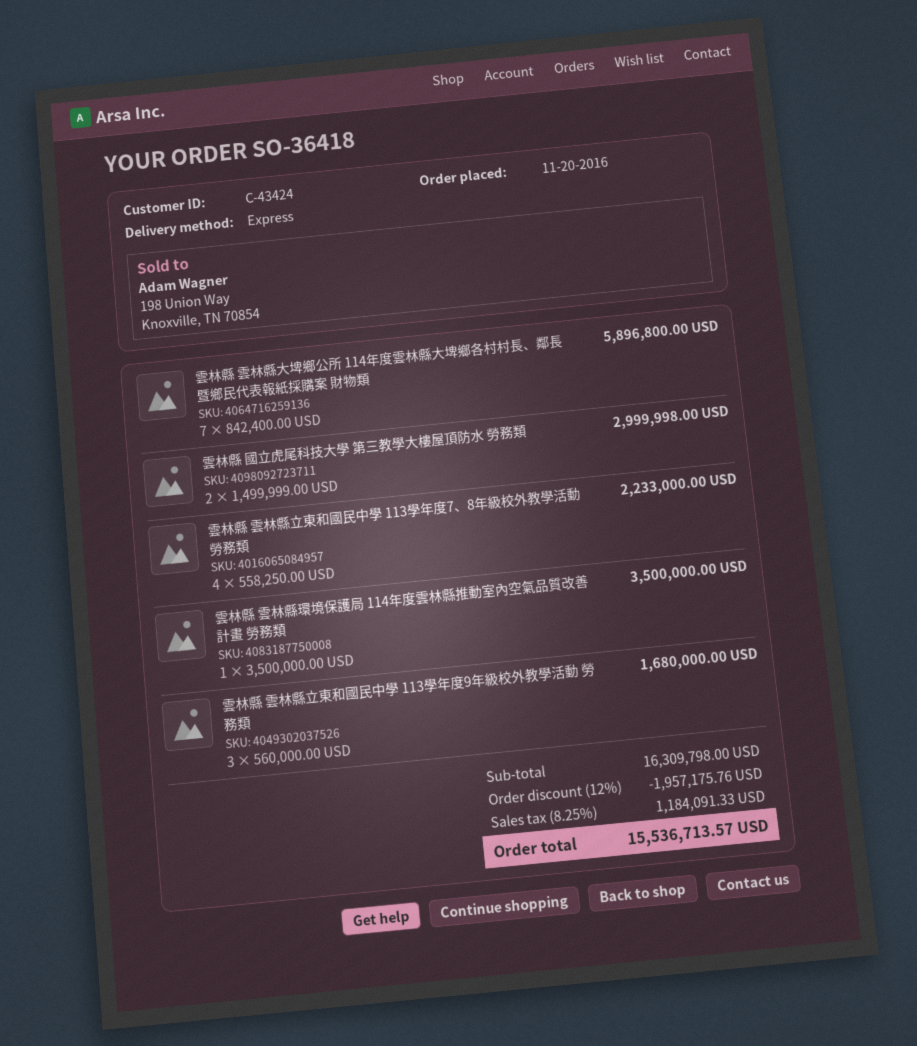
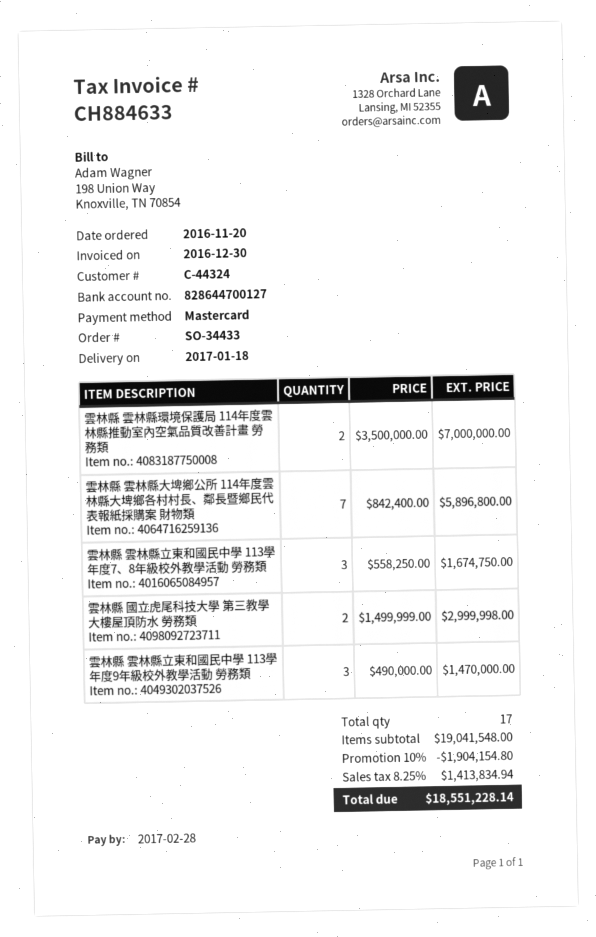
order number: SO-36418 -> SO-34433
customer number: C-43424 -> C-44324
雲林縣 雲林縣立東和國民中學 113學年度7、8年級校外教學活動 勞務類: 4 x 558250.00 = 2233000.00 -> 3 x 558250.00 = 1674750.00
雲林縣 雲林縣環境保護局 114年度雲林縣推動室內空氣品質改善計畫 勞務類: 1 x 3500000.00 = 3500000.00 -> 2 x 3500000.00 = 7000000.00
雲林縣 雲林縣立東和國民中學 113學年度9年級校外教學活動 勞務類: 3 x 560000.00 = 1680000.00 -> 3 x 490000.00 = 1470000.00
subtotal: 16309798.00 -> 19041548.00
discount: 12% = 1957175.76 -> 10% = 1904154.80
tax: 8.25% = 1184091.33 -> 8.25% = 1413834.94
total: 15536713.57 -> 18551228.14

